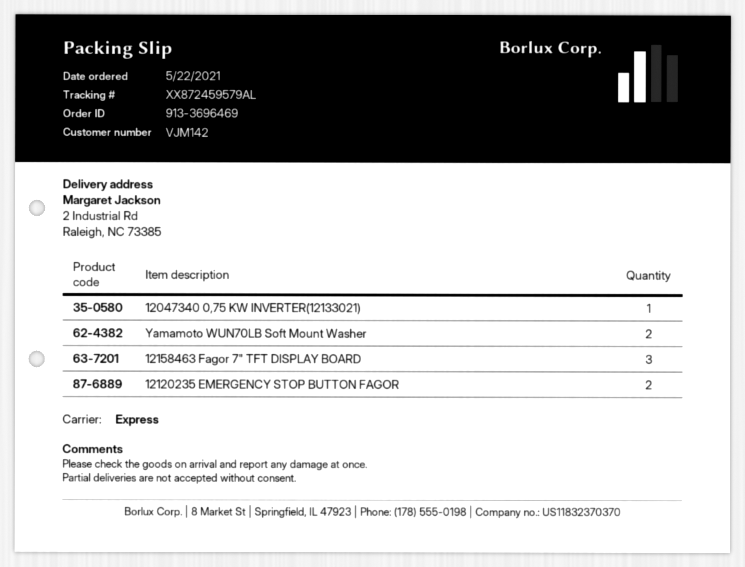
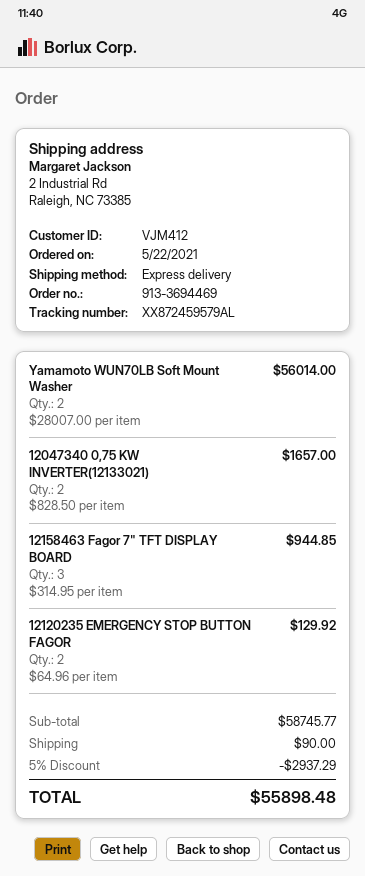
order number: 913-3696469 -> 913-3694469
customer number: VJM142 -> VJM412
12047340 0,75 KW INVERTER(12133021): 1 -> 2

